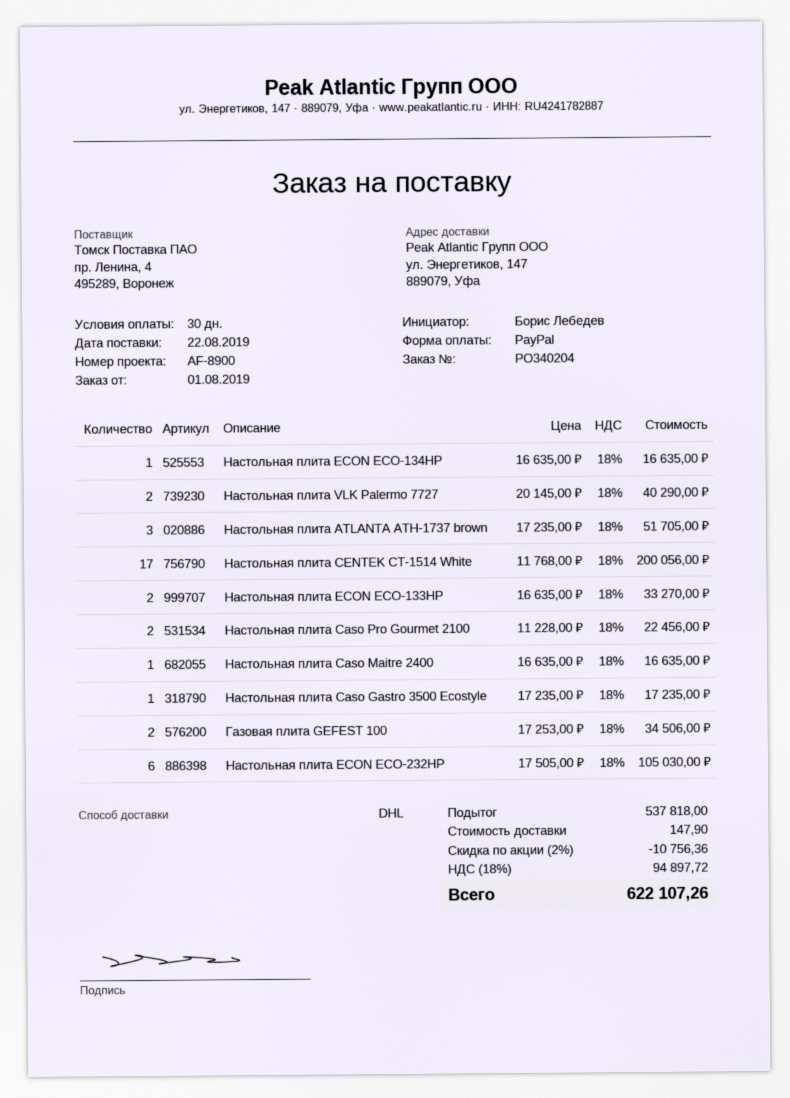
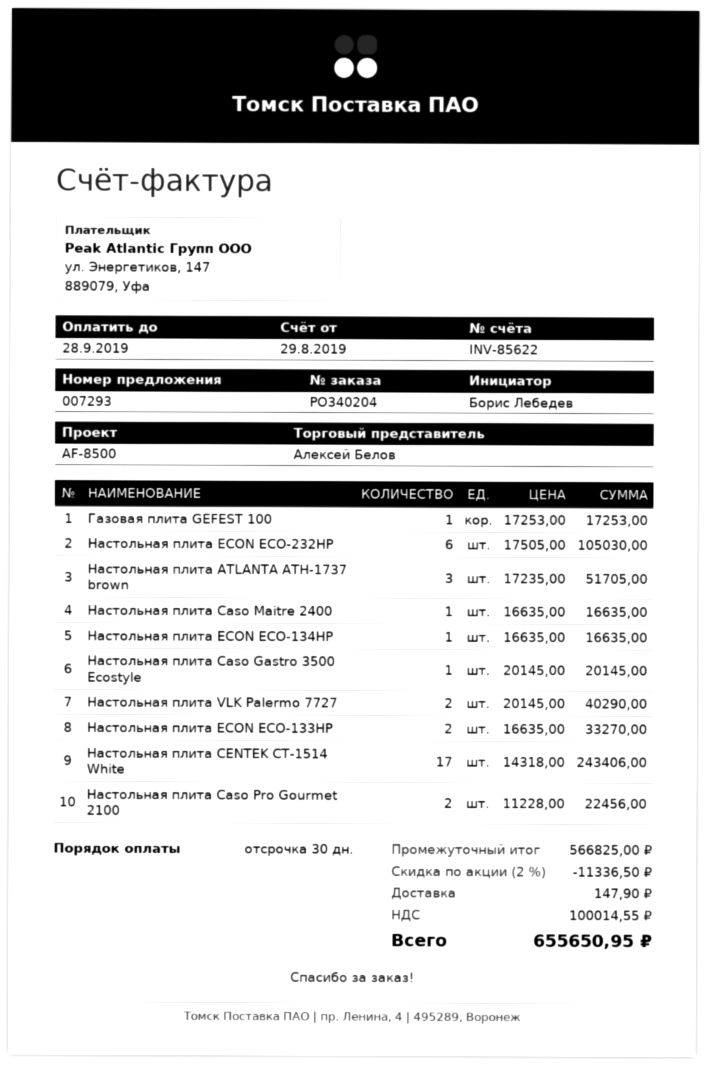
reference: AF-8900 -> AF-8500
Настольная плита CENTEK CT-1514 White: 17 x 11768.00 = 200056.00 -> 17 x 14318.00 = 243406.00
Настольная плита Caso Gastro 3500 Ecostyle: 1 x 17235.00 = 17235.00 -> 1 x 20145.00 = 20145.00
Газовая плита GEFEST 100: 2 x 17253.00 = 34506.00 -> 1 x 17253.00 = 17253.00
subtotal: 537818.00 -> 566825.00
discount: 2% = 10756.36 -> 2% = 11336.50
tax: 94897.72 -> 100014.55
total: 622107.26 -> 655650.95

